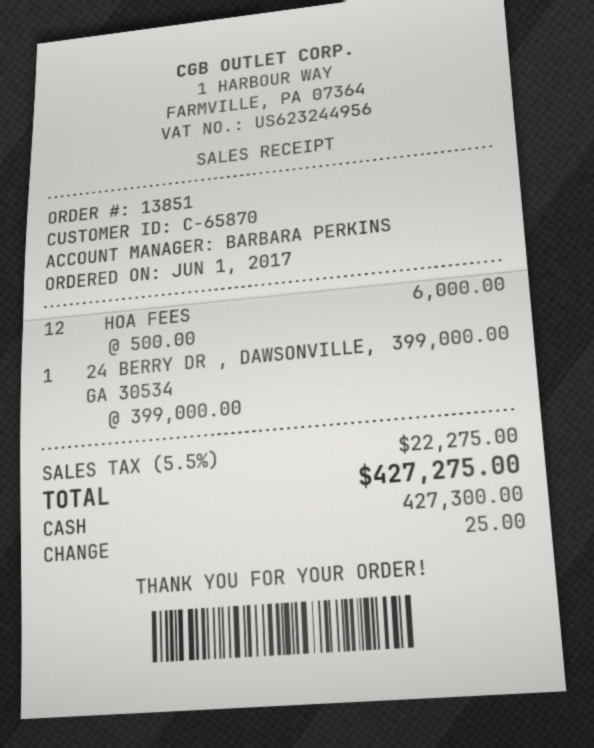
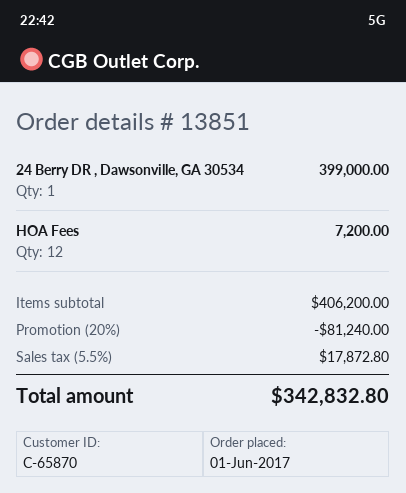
HOA FEES: 12 for 6000.00 -> 12 for 7200.00
discount: none -> 20% = 81240.00
tax: 5.5% = 22275.00 -> 5.5% = 17872.80
total: 427275.00 -> 342832.80

